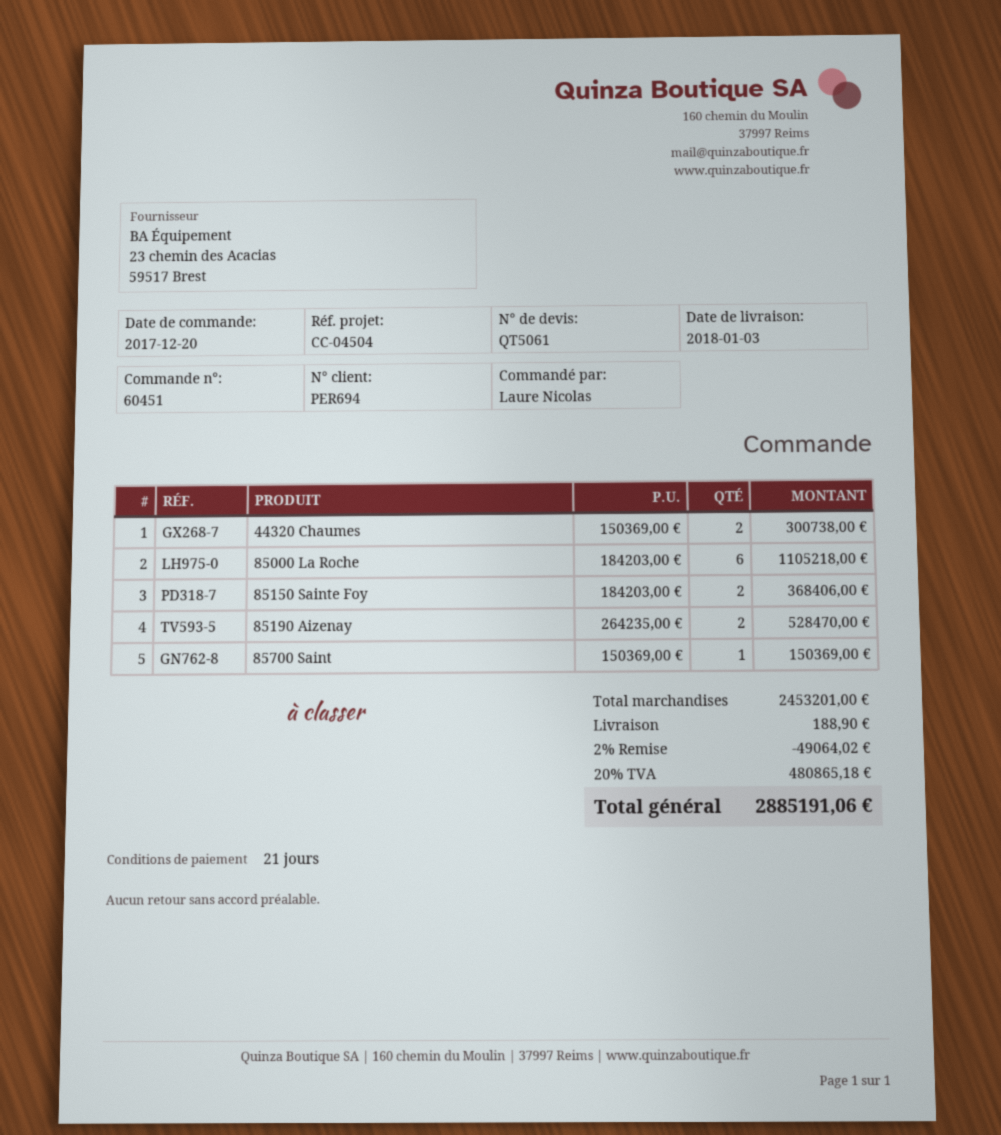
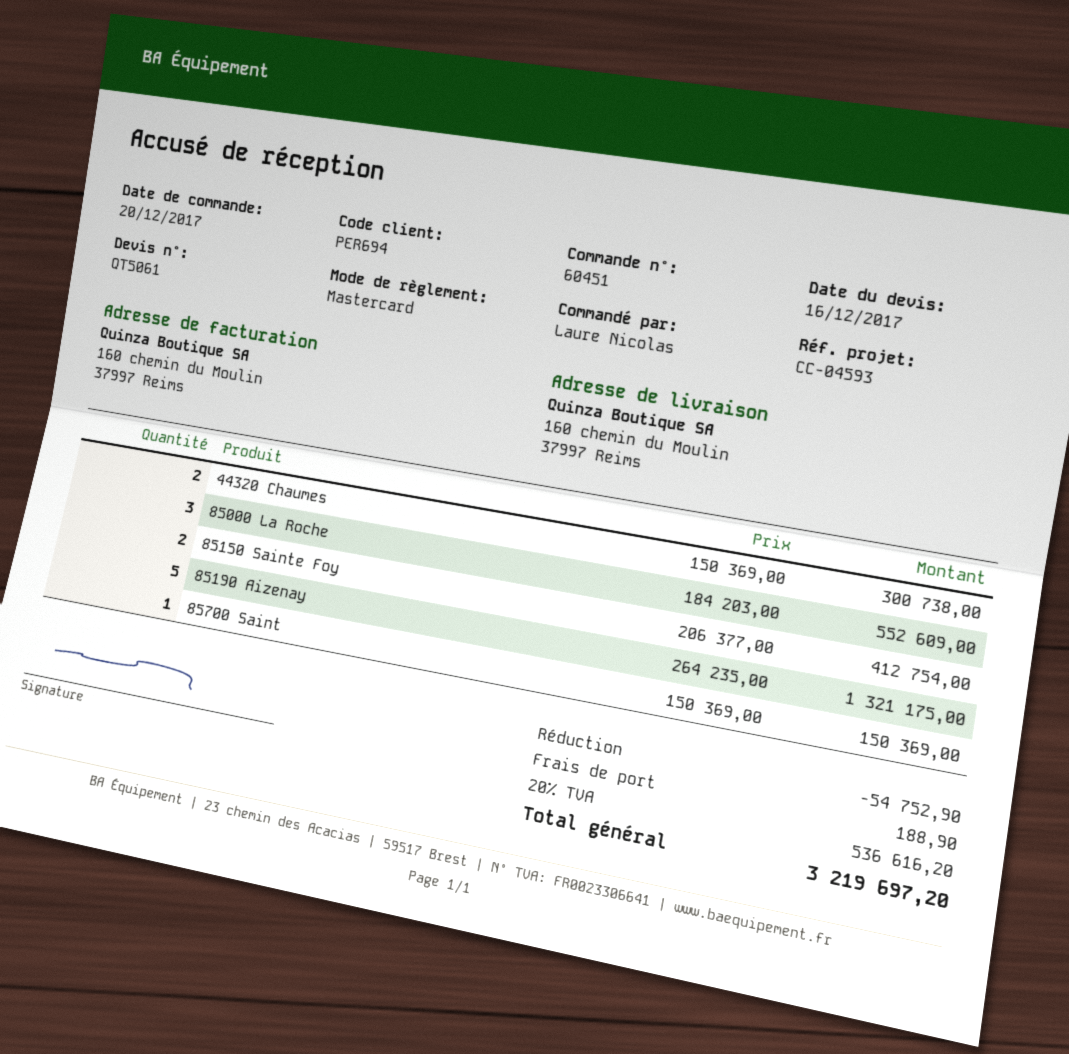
reference: CC-04504 -> CC-04593
85000 La Roche: 6 x 184203.00 = 1105218.00 -> 3 x 184203.00 = 552609.00
85150 Sainte Foy: 2 x 184203.00 = 368406.00 -> 2 x 206377.00 = 412754.00
85190 Aizenay: 2 x 264235.00 = 528470.00 -> 5 x 264235.00 = 1321175.00
discount: 49064.02 -> 54752.90
tax: 20% = 480865.18 -> 20% = 536616.20
total: 2885191.06 -> 3219697.20

